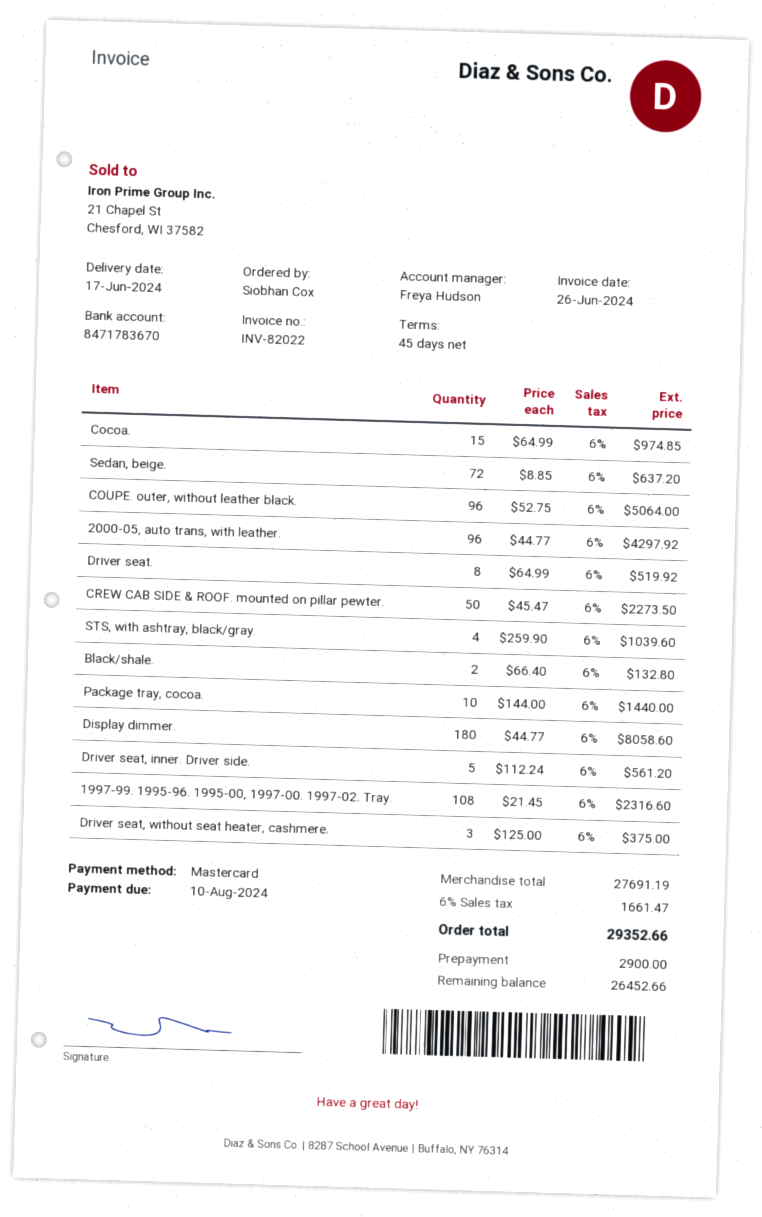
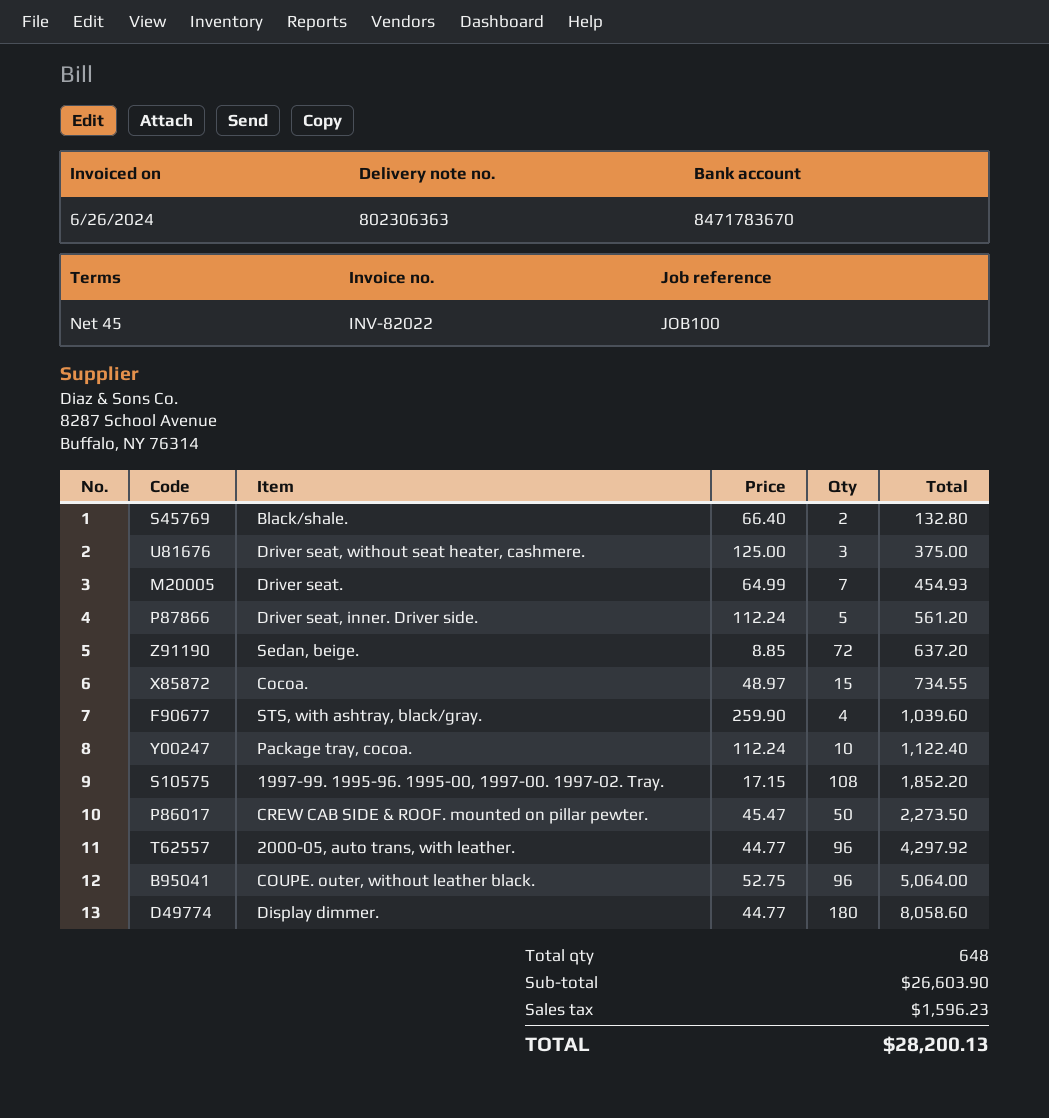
Cocoa.: 15 x 64.99 = 974.85 -> 15 x 48.97 = 734.55
Driver seat.: 8 x 64.99 = 519.92 -> 7 x 64.99 = 454.93
Package tray, cocoa.: 10 x 144.00 = 1440.00 -> 10 x 112.24 = 1122.40
1997-99. 1995-96. 1995-00, 1997-00. 1997-02. Tray.: 108 x 21.45 = 2316.60 -> 108 x 17.15 = 1852.20
subtotal: 27691.19 -> 26603.90
tax: 1661.47 -> 1596.23
total: 29352.66 -> 28200.13

